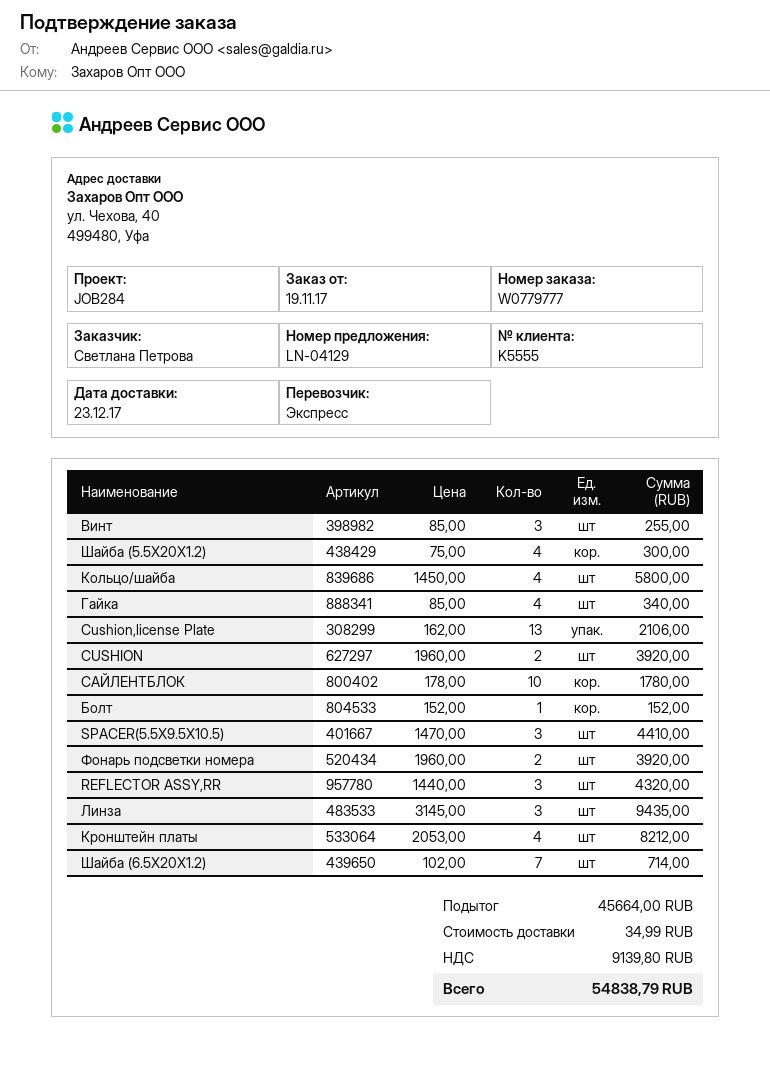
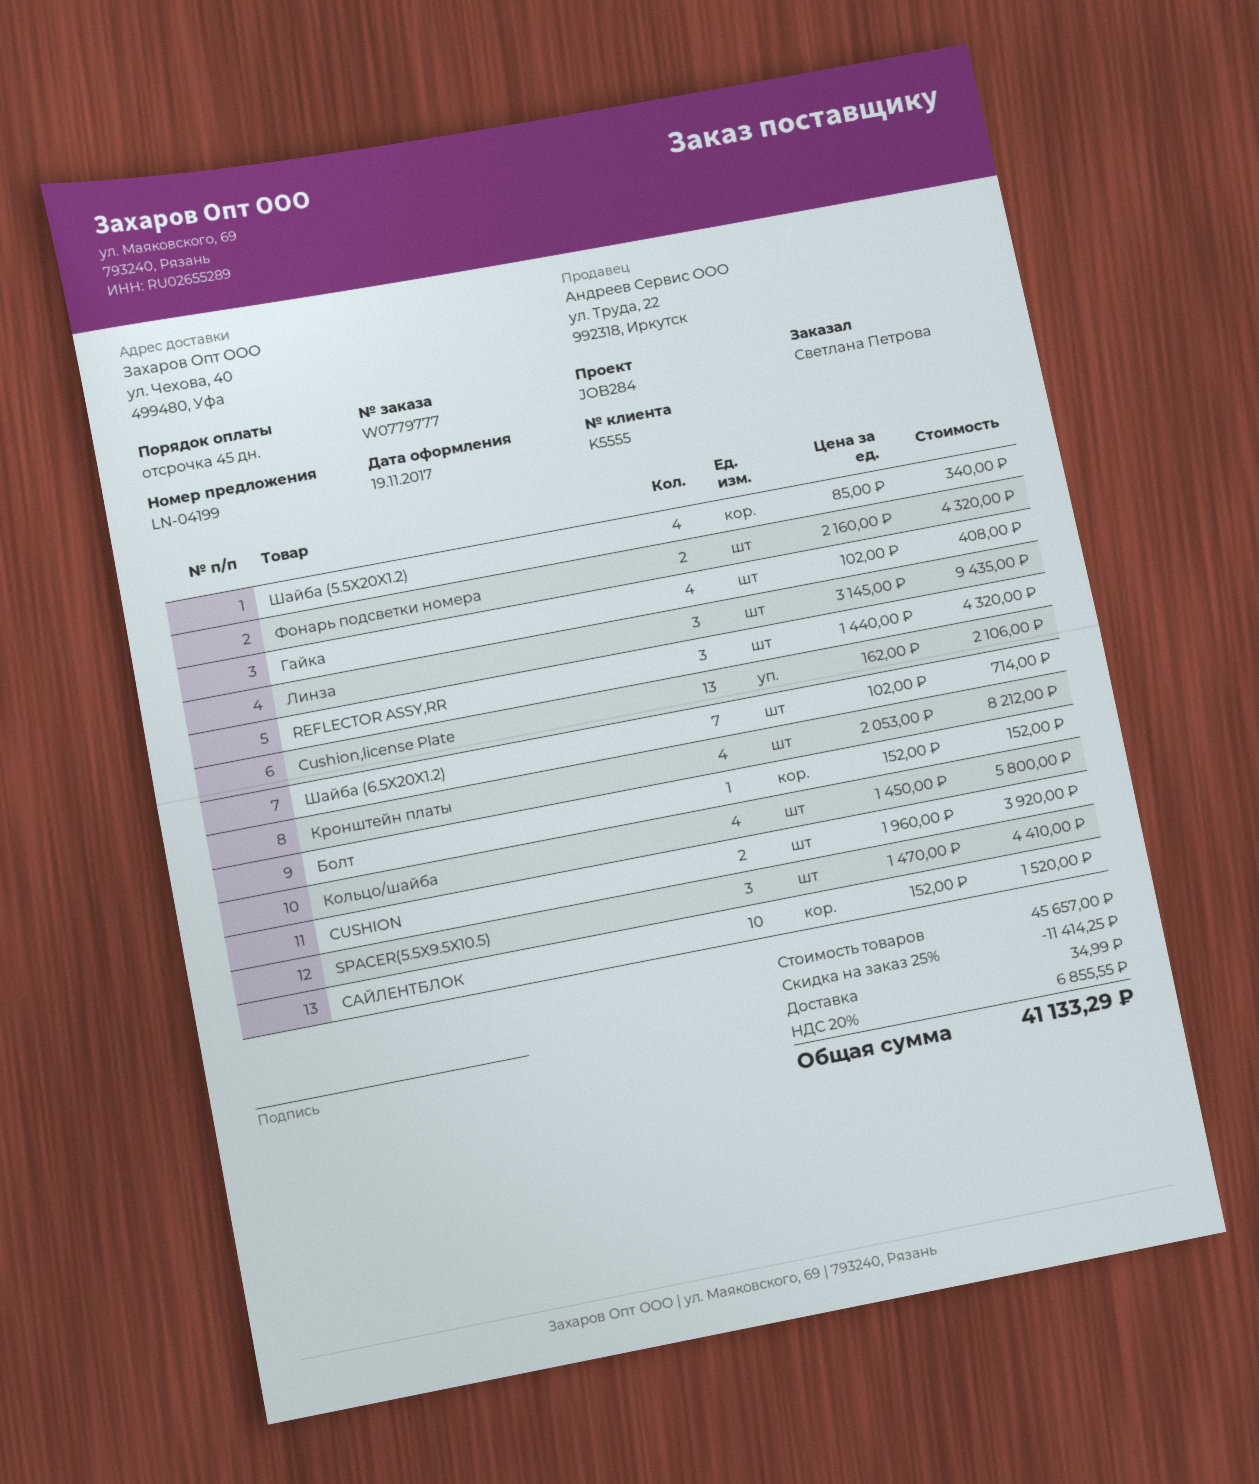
quote number: LN-04129 -> LN-04199
Винт: 3 x 85.00 = 255.00 -> none
Шайба (5.5X20X1.2): 4 x 75.00 = 300.00 -> 4 x 85.00 = 340.00
Гайка: 4 x 85.00 = 340.00 -> 4 x 102.00 = 408.00
САЙЛЕНТБЛОК: 10 x 178.00 = 1780.00 -> 10 x 152.00 = 1520.00
Фонарь подсветки номера: 2 x 1960.00 = 3920.00 -> 2 x 2160.00 = 4320.00
subtotal: 45664.00 -> 45657.00
discount: none -> 25% = 11414.25
tax: 9139.80 -> 6855.55
total: 54838.79 -> 41133.29

